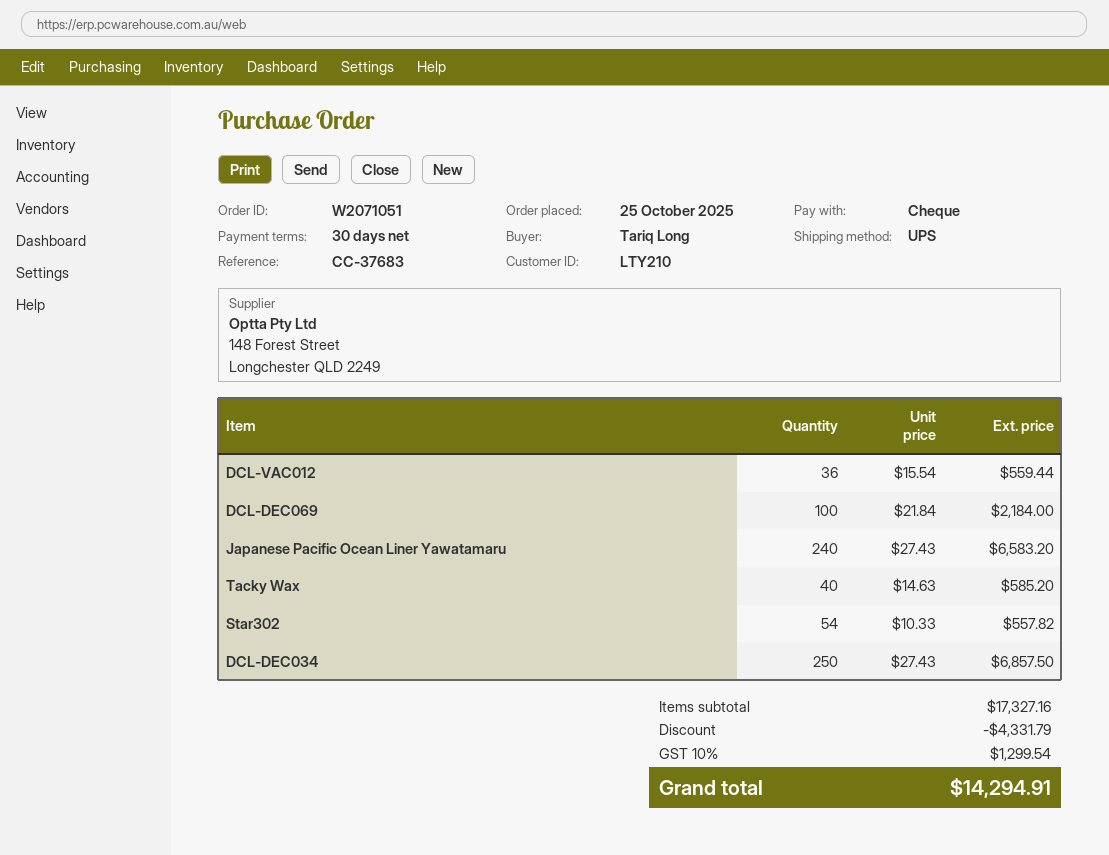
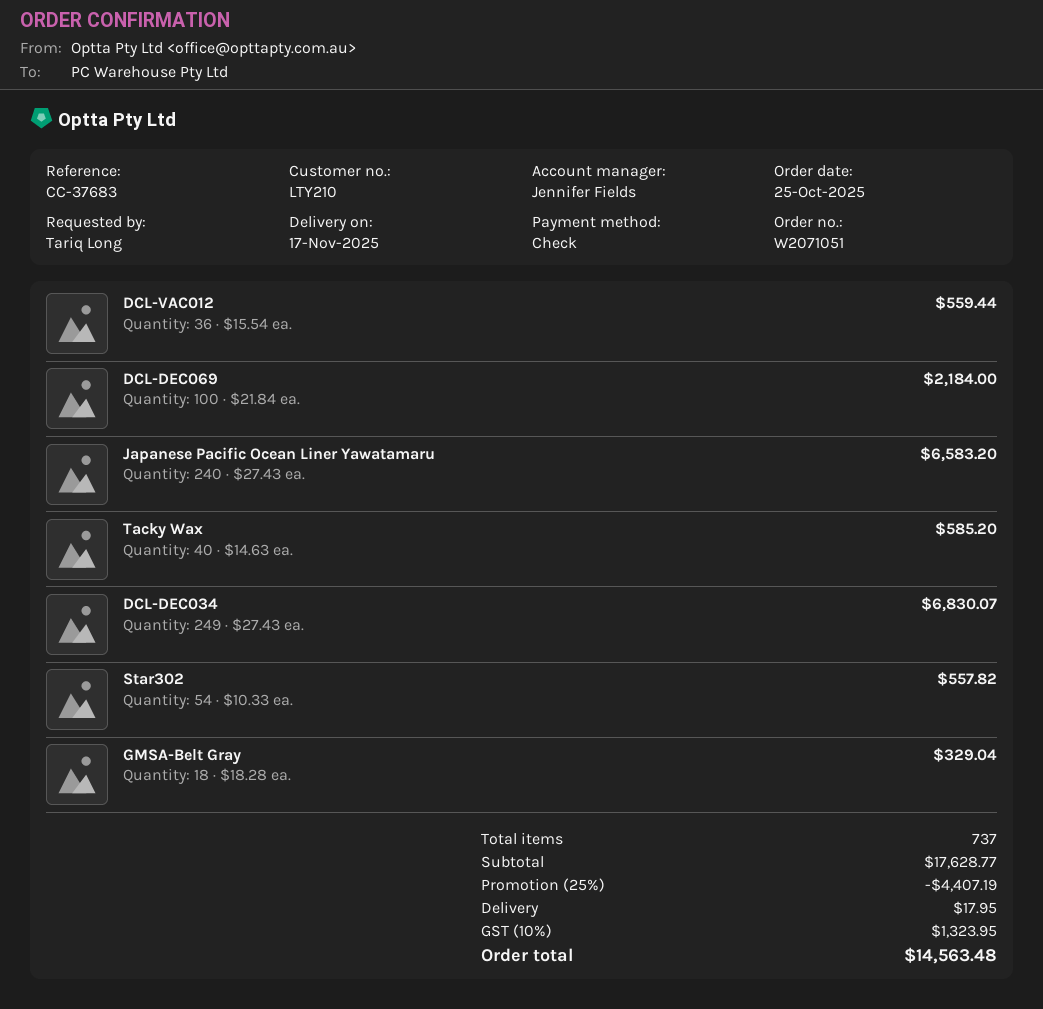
DCL-DEC034: 250 x 27.43 = 6857.50 -> 249 x 27.43 = 6830.07
GMSA-Belt Gray: none -> 18 x 18.28 = 329.04
subtotal: 17327.16 -> 17628.77
discount: 4331.79 -> 4407.19
shipping: none -> 17.95
tax: 10% = 1299.54 -> 10% = 1323.95
total: 14294.91 -> 14563.48

